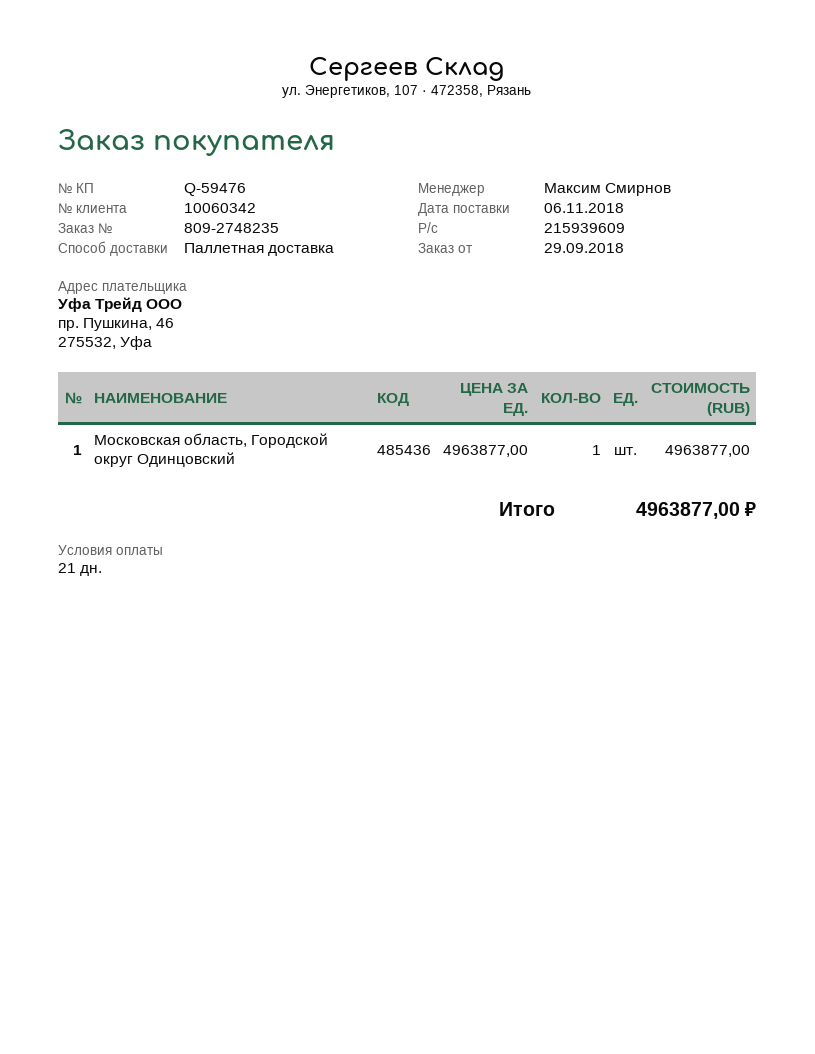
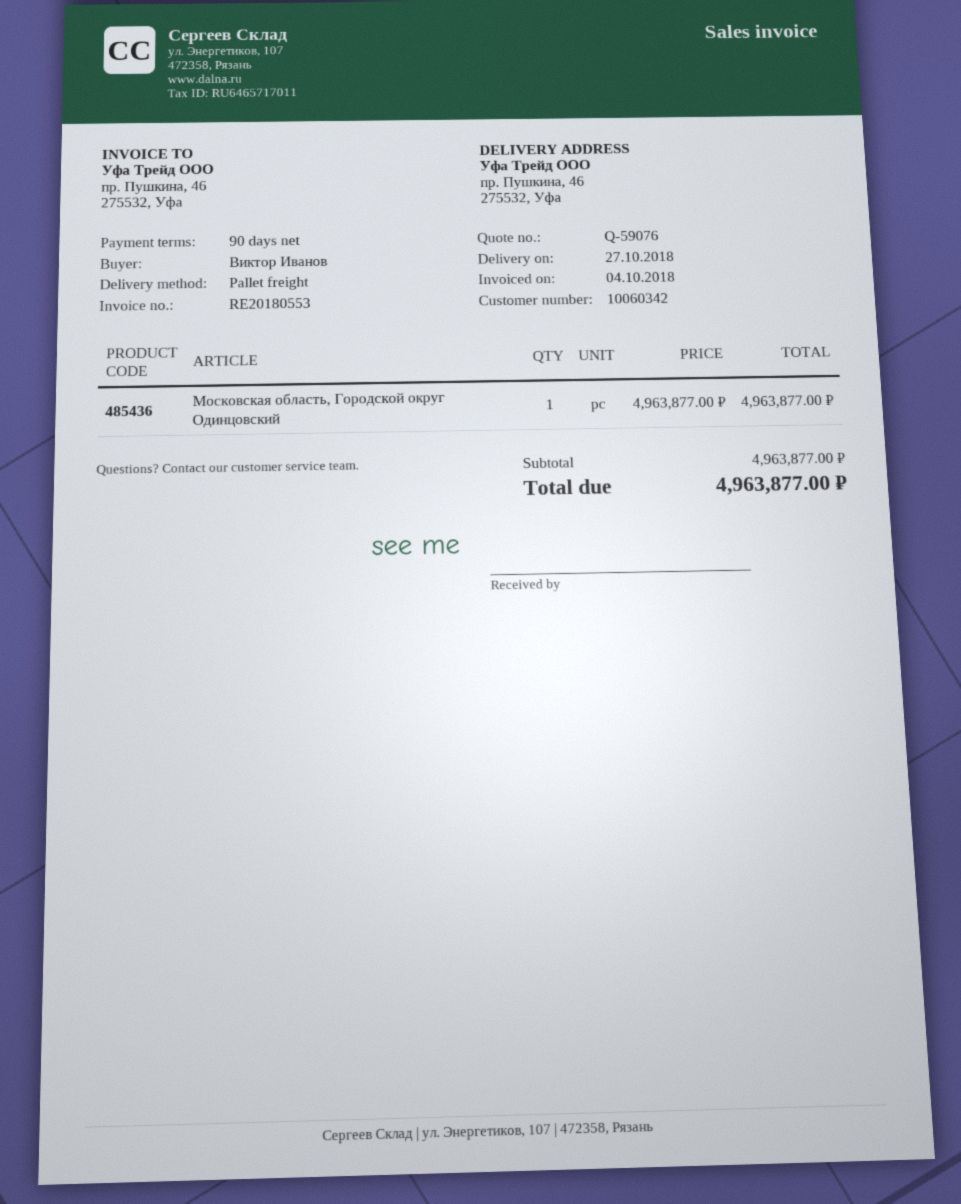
quote number: Q-59476 -> Q-59076
delivery date: 2018-11-06 -> 2018-10-27
payment terms: 21 days -> 90 days

